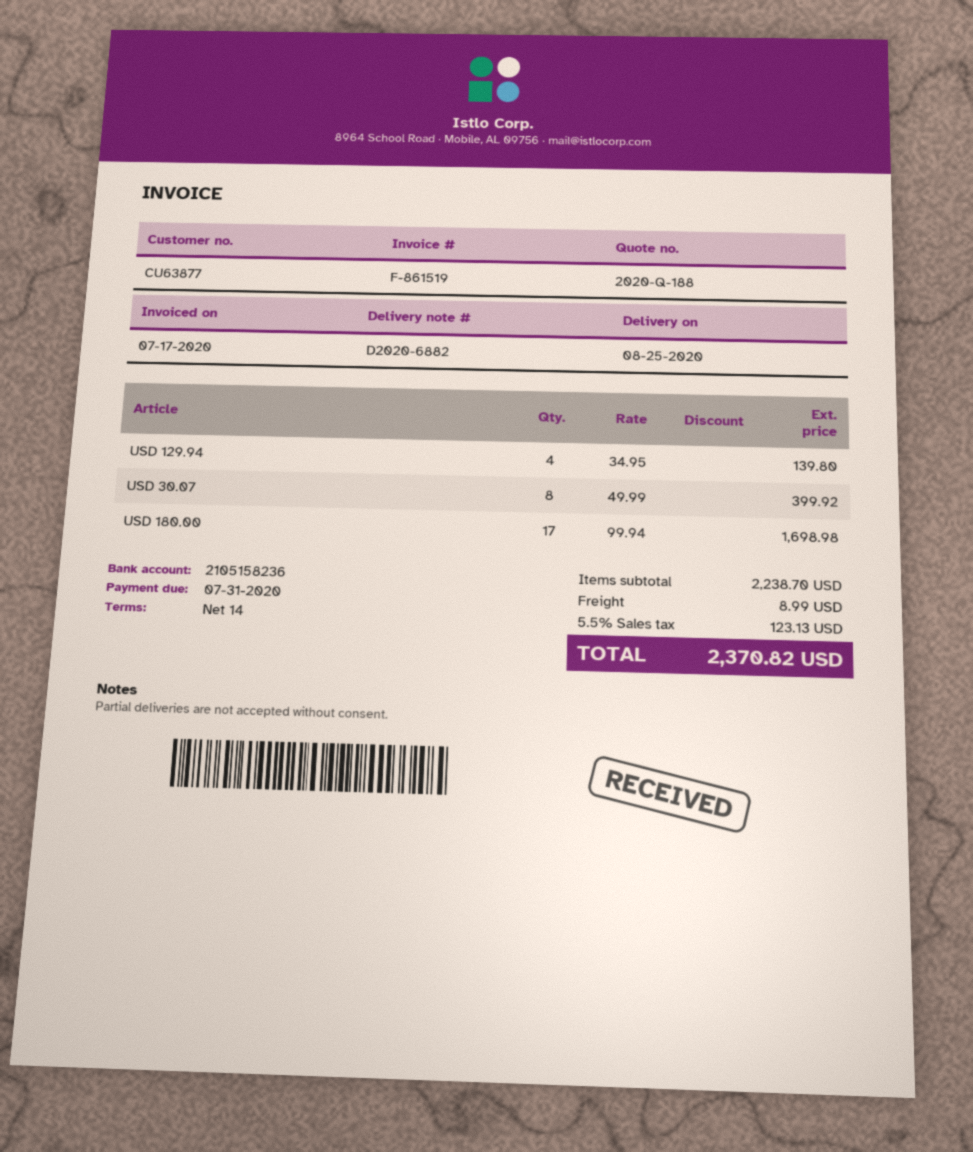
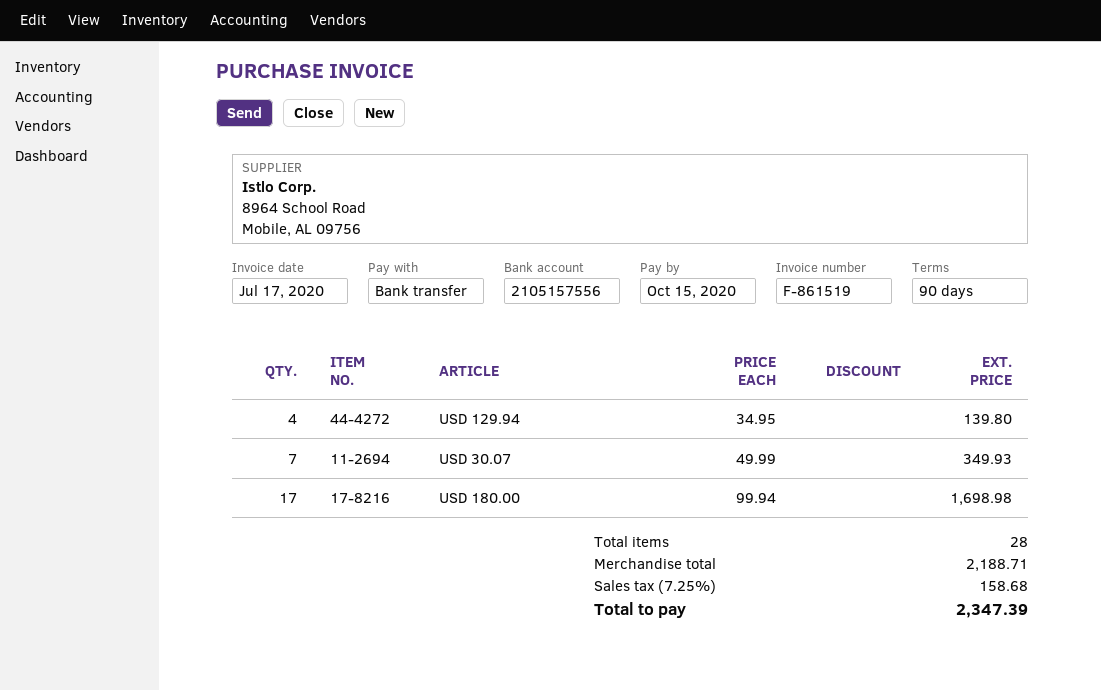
payment terms: 14 days -> 90 days
due date: 2020-07-31 -> 2020-10-15
bank account: 2105158236 -> 2105157556
USD 30.07: 8 x 49.99 = 399.92 -> 7 x 49.99 = 349.93
subtotal: 2238.70 -> 2188.71
shipping: 8.99 -> none
tax: 5.5% = 123.13 -> 7.25% = 158.68
total: 2370.82 -> 2347.39

